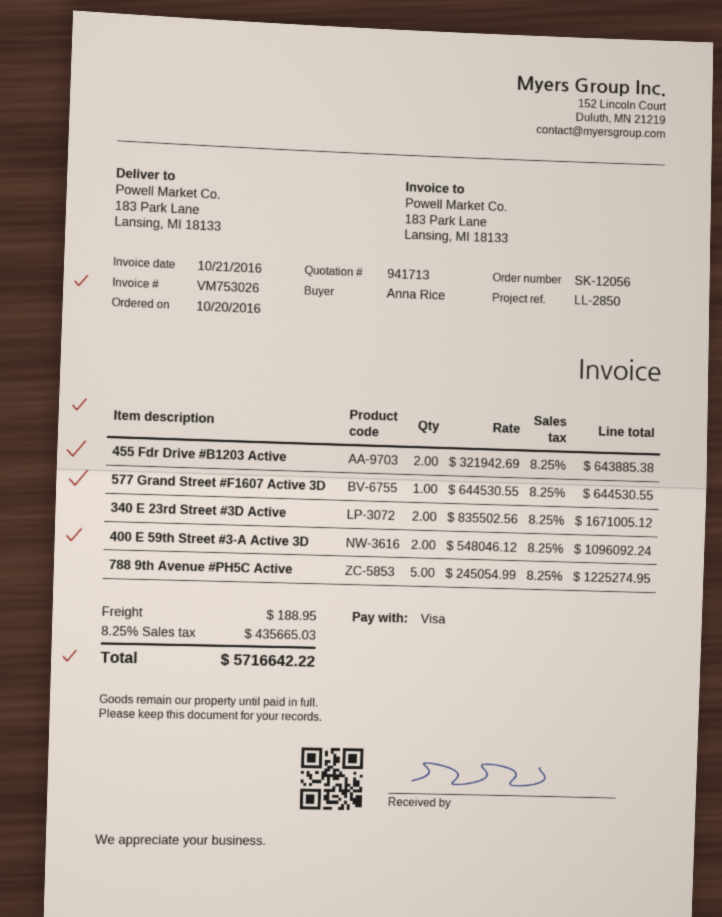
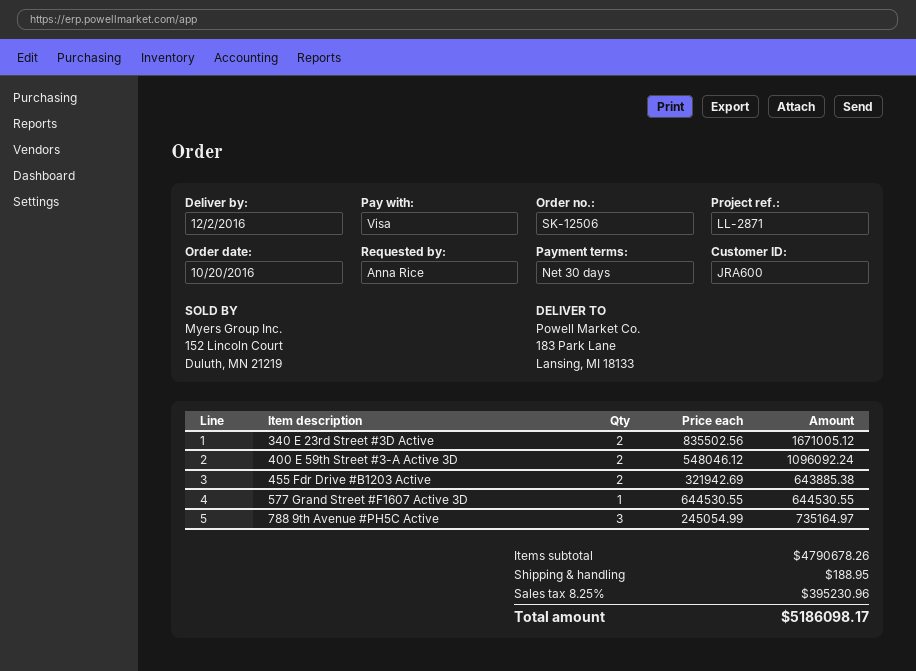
order number: SK-12056 -> SK-12506
reference: LL-2850 -> LL-2871
788 9th Avenue #PH5C Active: 5 x 245054.99 = 1225274.95 -> 3 x 245054.99 = 735164.97
tax: 8.25% = 435665.03 -> 8.25% = 395230.96
total: 5716642.22 -> 5186098.17

